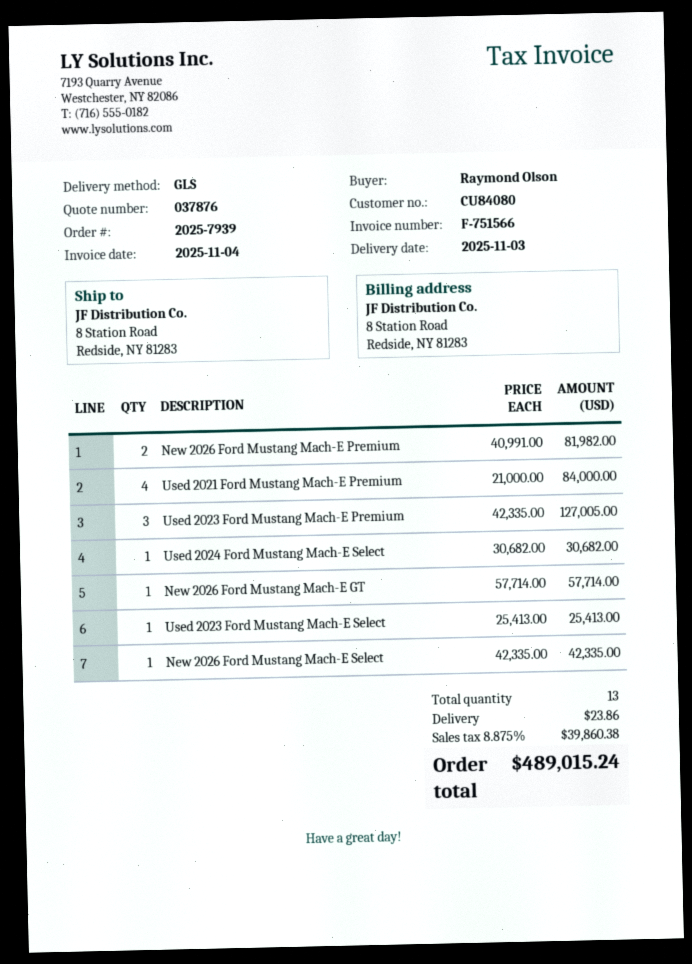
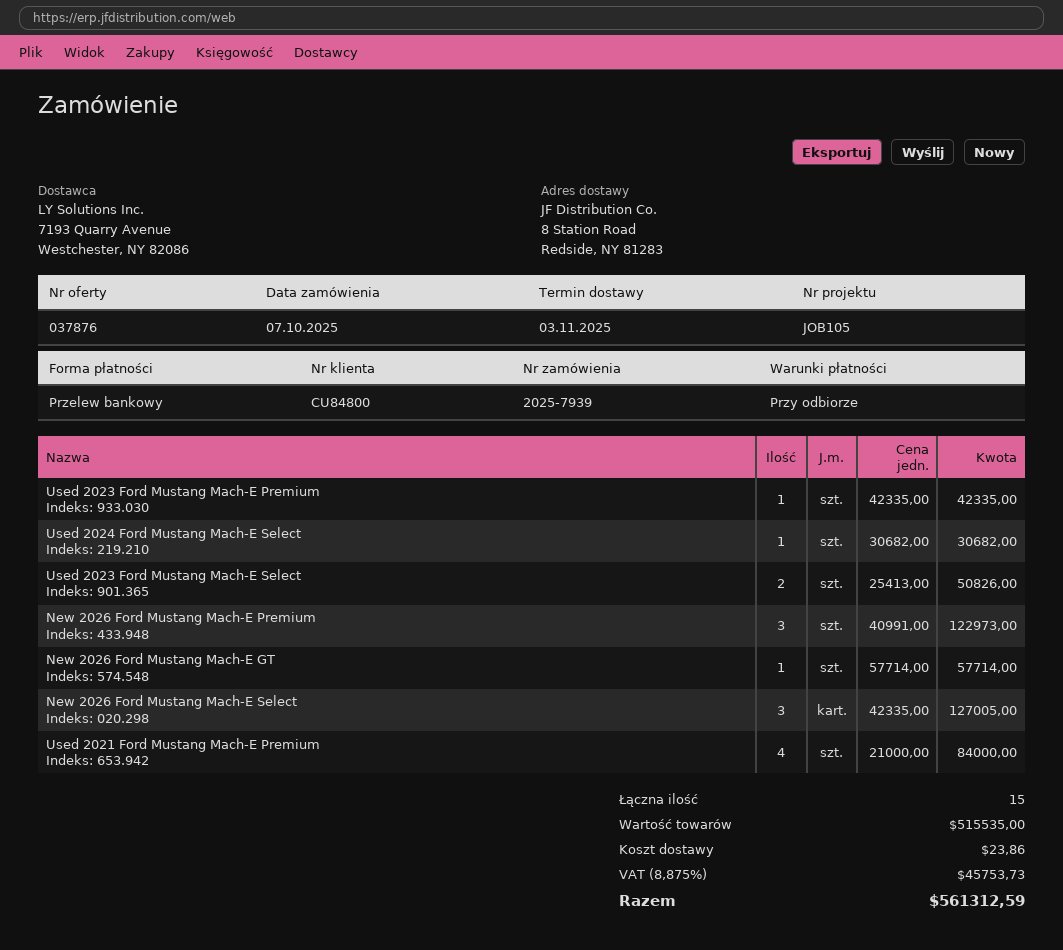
customer number: CU84080 -> CU84800
New 2026 Ford Mustang Mach-E Premium: 2 x 40991.00 = 81982.00 -> 3 x 40991.00 = 122973.00
Used 2023 Ford Mustang Mach-E Premium: 3 x 42335.00 = 127005.00 -> 1 x 42335.00 = 42335.00
Used 2023 Ford Mustang Mach-E Select: 1 x 25413.00 = 25413.00 -> 2 x 25413.00 = 50826.00
New 2026 Ford Mustang Mach-E Select: 1 x 42335.00 = 42335.00 -> 3 x 42335.00 = 127005.00
total quantity: 13 -> 15
tax: 8.875% = 39860.38 -> 8.875% = 45753.73
total: 489015.24 -> 561312.59

